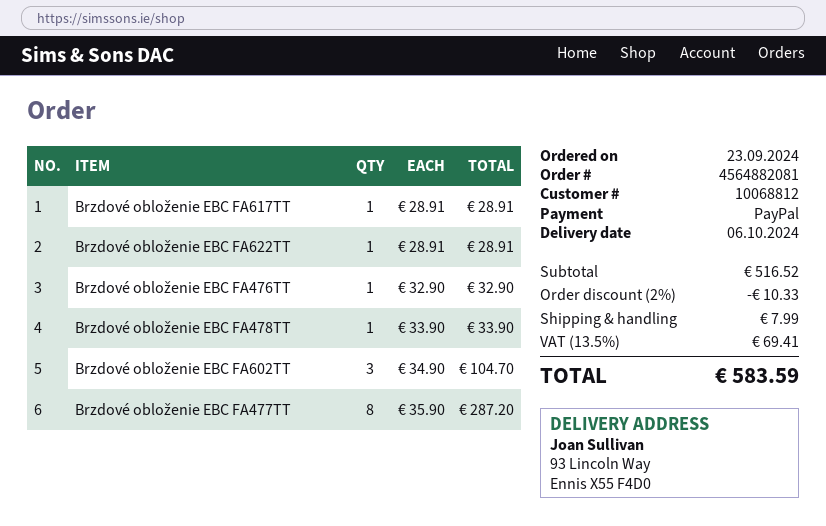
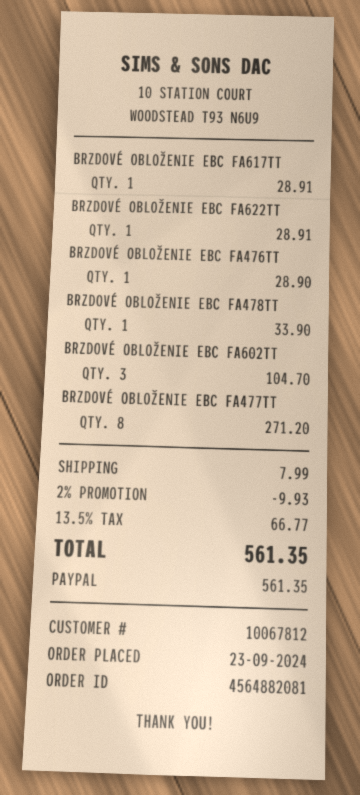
customer number: 10068812 -> 10067812
Brzdové obloženie EBC FA476TT: 1 for 32.90 -> 1 for 28.90
Brzdové obloženie EBC FA477TT: 8 for 287.20 -> 8 for 271.20
discount: 2% = 10.33 -> 2% = 9.93
tax: 13.5% = 69.41 -> 13.5% = 66.77
total: 583.59 -> 561.35

